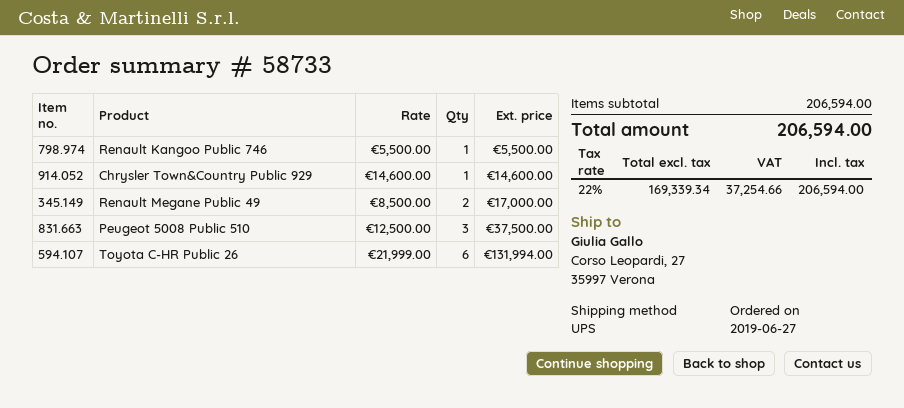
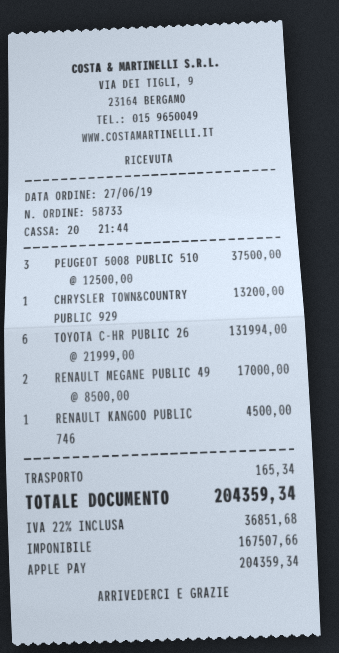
Renault Kangoo Public 746: 1 x 5500.00 = 5500.00 -> 1 x 4500.00 = 4500.00
Chrysler Town&Country Public 929: 1 x 14600.00 = 14600.00 -> 1 x 13200.00 = 13200.00
shipping: none -> 165.34
net: 169339.34 -> 167507.66
tax: 22% = 37254.66 -> 22% = 36851.68
total: 206594.00 -> 204359.34

